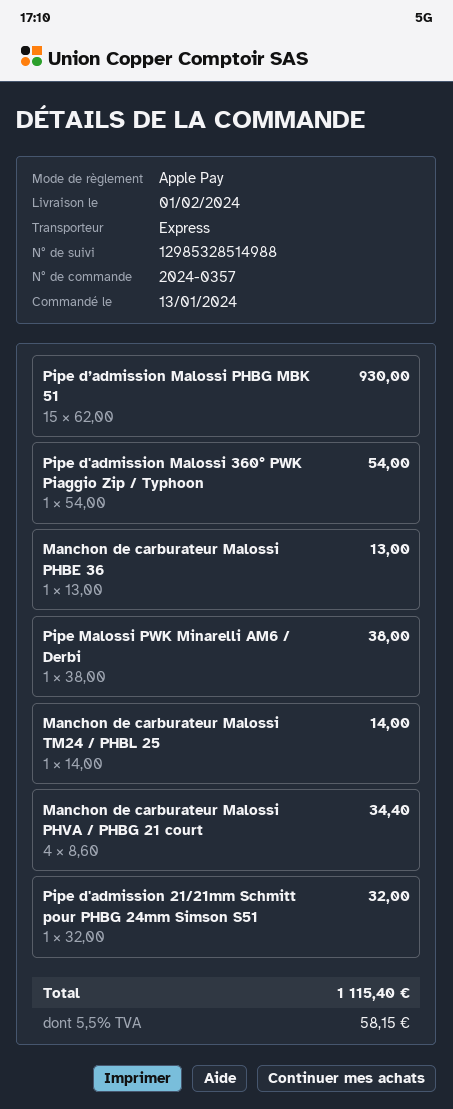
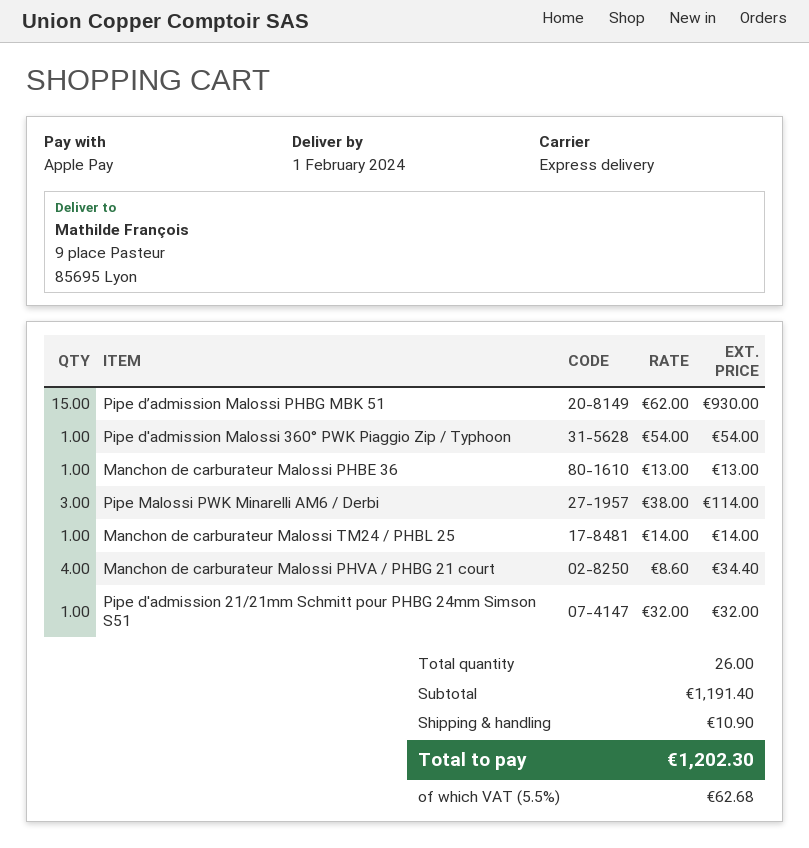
Pipe Malossi PWK Minarelli AM6 / Derbi: 1 x 38.00 = 38.00 -> 3 x 38.00 = 114.00
shipping: none -> 10.90
tax: 5.5% = 58.15 -> 5.5% = 62.68
total: 1115.40 -> 1202.30

